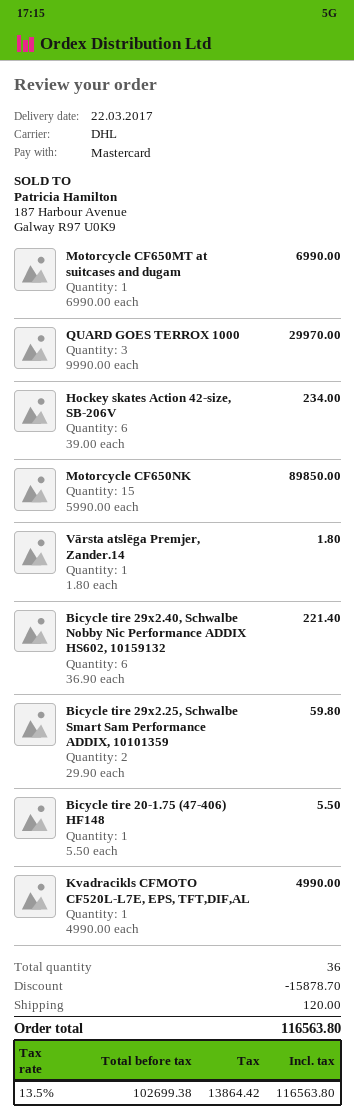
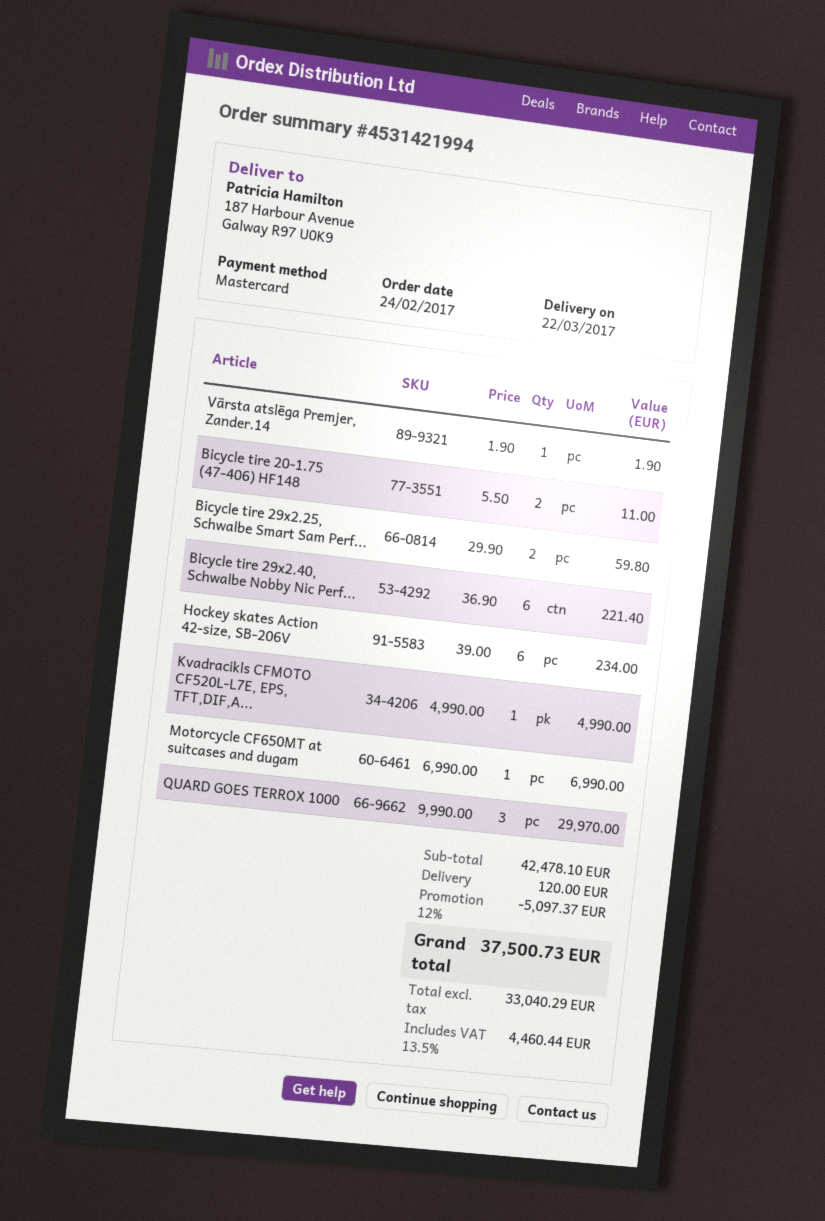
Motorcycle CF650NK: 15 x 5990.00 = 89850.00 -> none
Vārsta atslēga Premjer, Zander.14: 1 x 1.80 = 1.80 -> 1 x 1.90 = 1.90
Bicycle tire 20-1.75 (47-406) HF148: 1 x 5.50 = 5.50 -> 2 x 5.50 = 11.00
discount: 15878.70 -> 5097.37
net: 102699.38 -> 33040.29
tax: 13.5% = 13864.42 -> 13.5% = 4460.44
total: 116563.80 -> 37500.73

